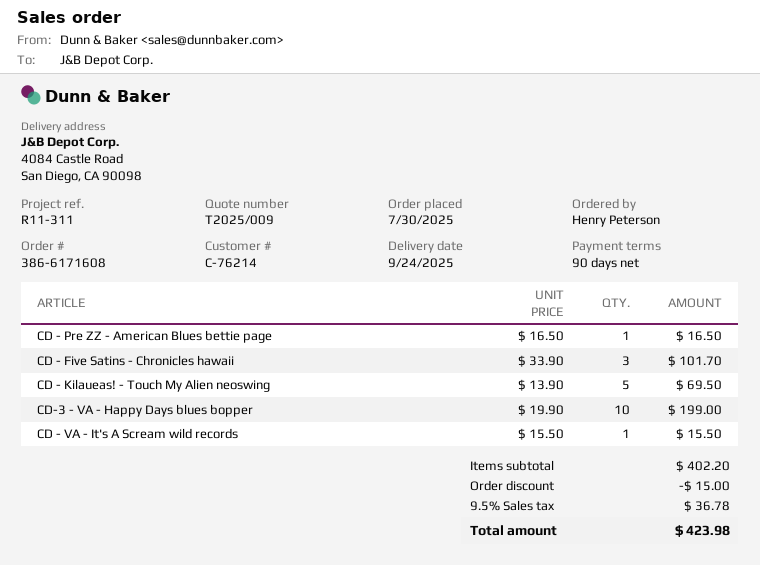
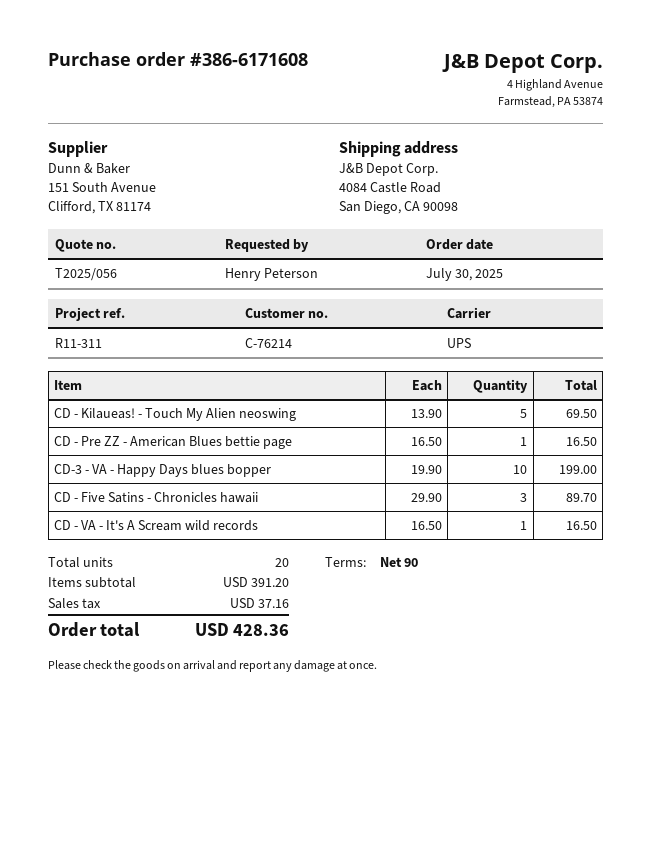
quote number: T2025/009 -> T2025/056
CD - Five Satins - Chronicles hawaii: 3 x 33.90 = 101.70 -> 3 x 29.90 = 89.70
CD - VA - It's A Scream wild records: 1 x 15.50 = 15.50 -> 1 x 16.50 = 16.50
subtotal: 402.20 -> 391.20
discount: 15.00 -> none
tax: 36.78 -> 37.16
total: 423.98 -> 428.36

